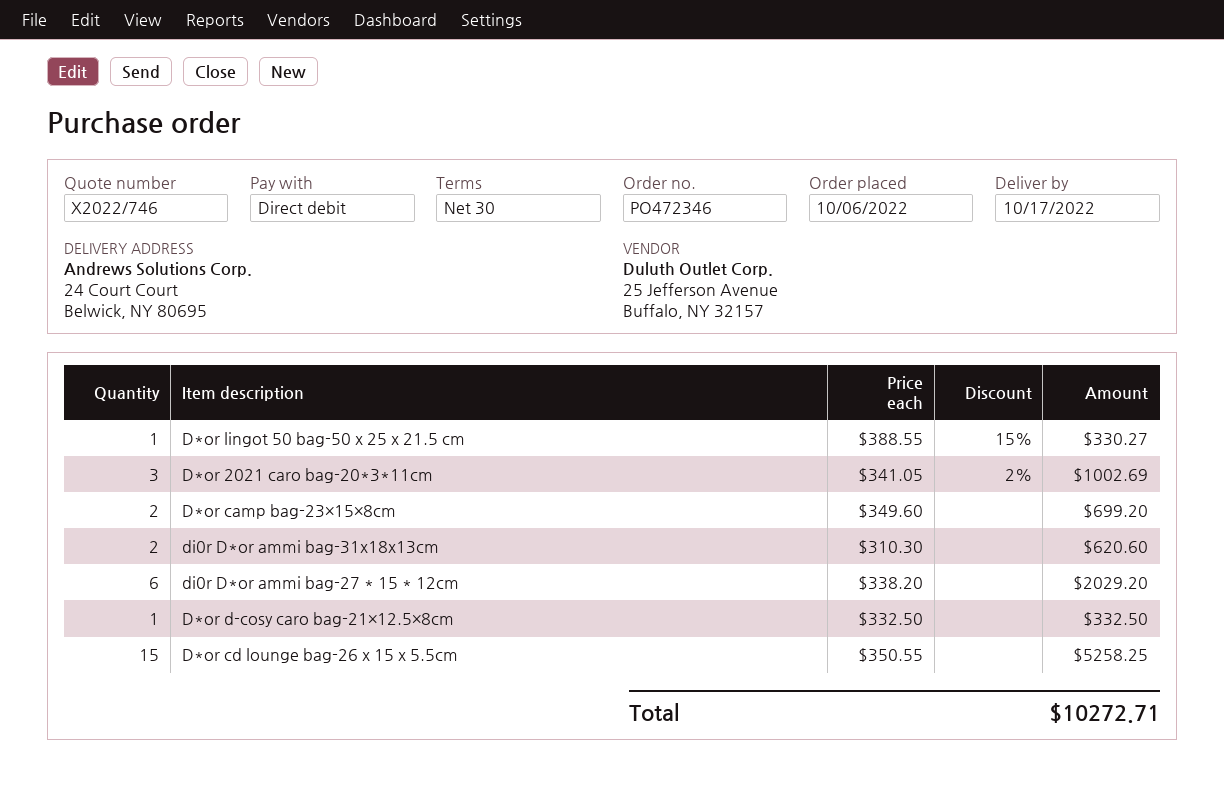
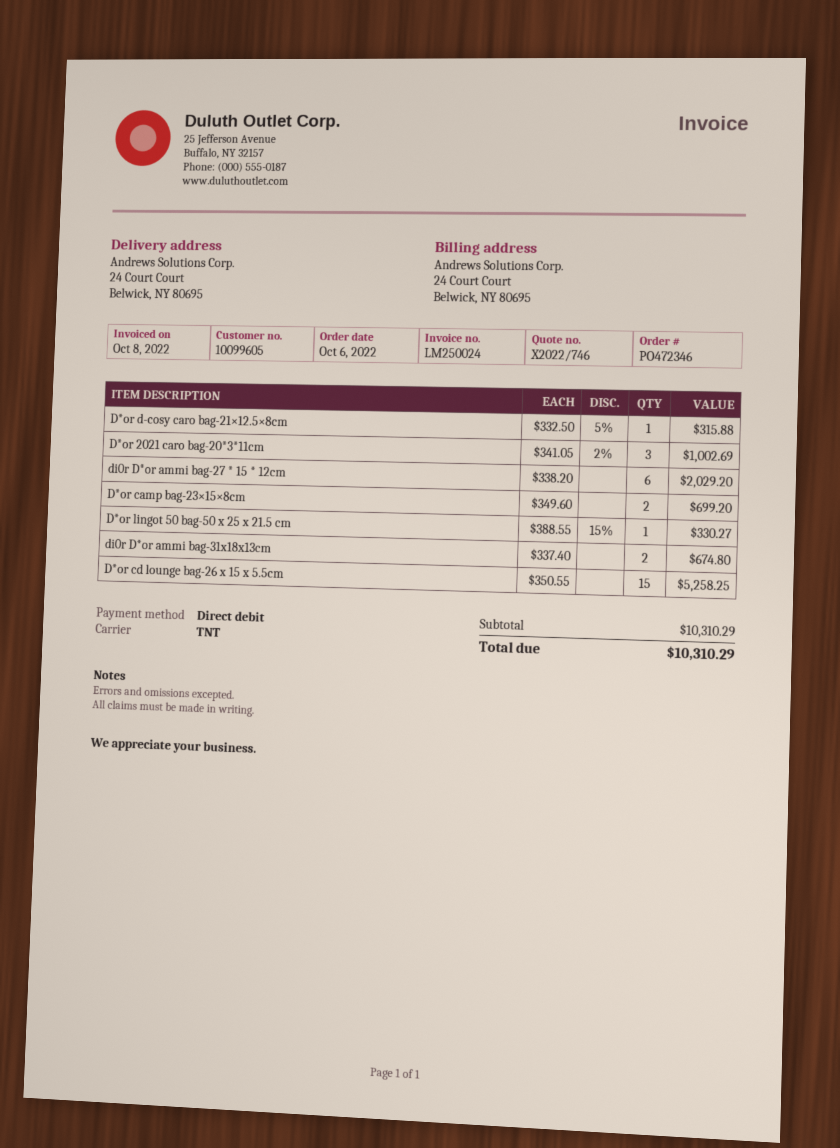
di0r D*or ammi bag-31x18x13cm: 2 x 310.30 = 620.60 -> 2 x 337.40 = 674.80
D*or d-cosy caro bag-21×12.5×8cm: 1 x 332.50 = 332.50 -> 1 x 332.50 - 5% = 315.88
total: 10272.71 -> 10310.29

